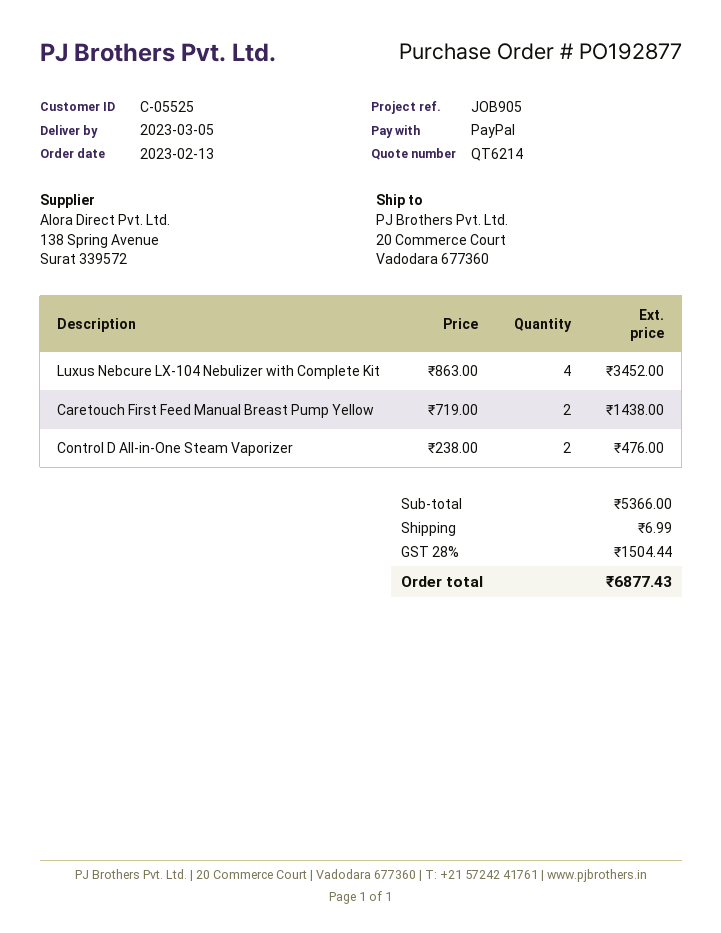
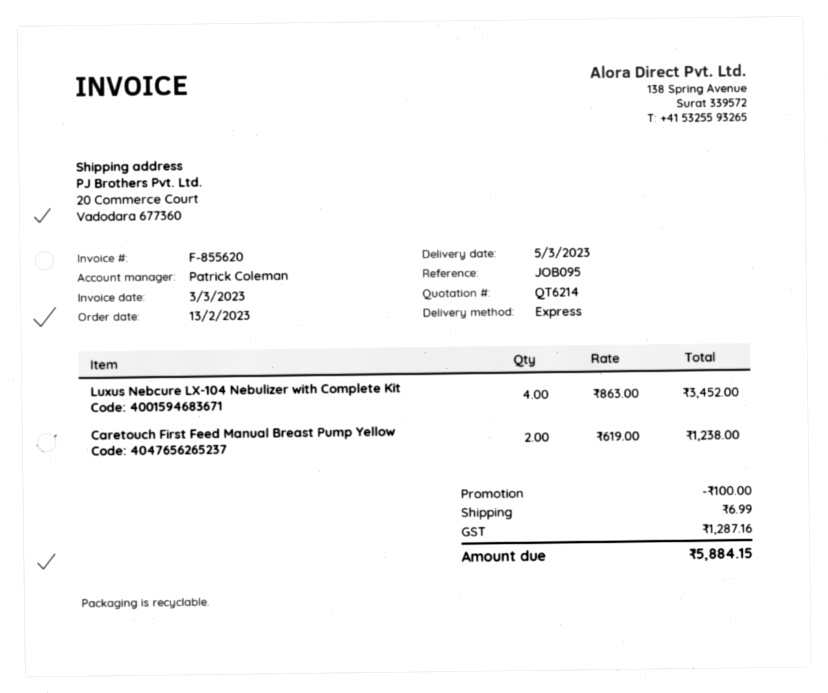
reference: JOB905 -> JOB095
Caretouch First Feed Manual Breast Pump Yellow: 2 x 719.00 = 1438.00 -> 2 x 619.00 = 1238.00
Control D All-in-One Steam Vaporizer: 2 x 238.00 = 476.00 -> none
discount: none -> 100.00
tax: 1504.44 -> 1287.16
total: 6877.43 -> 5884.15

